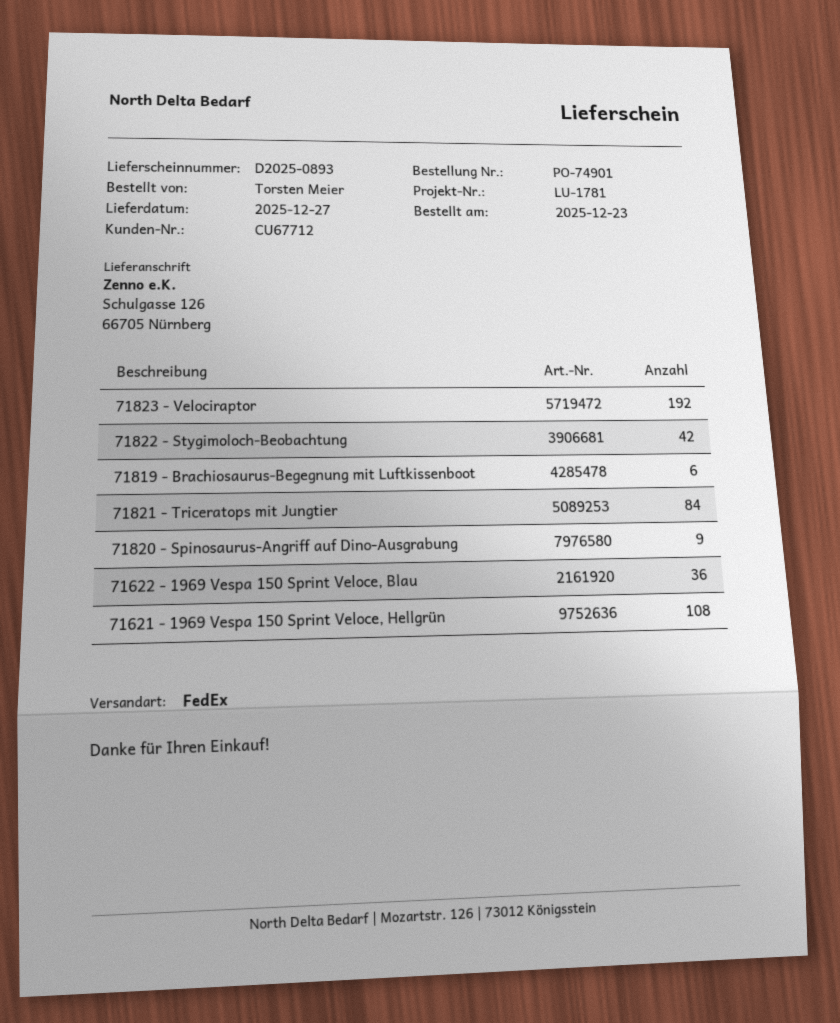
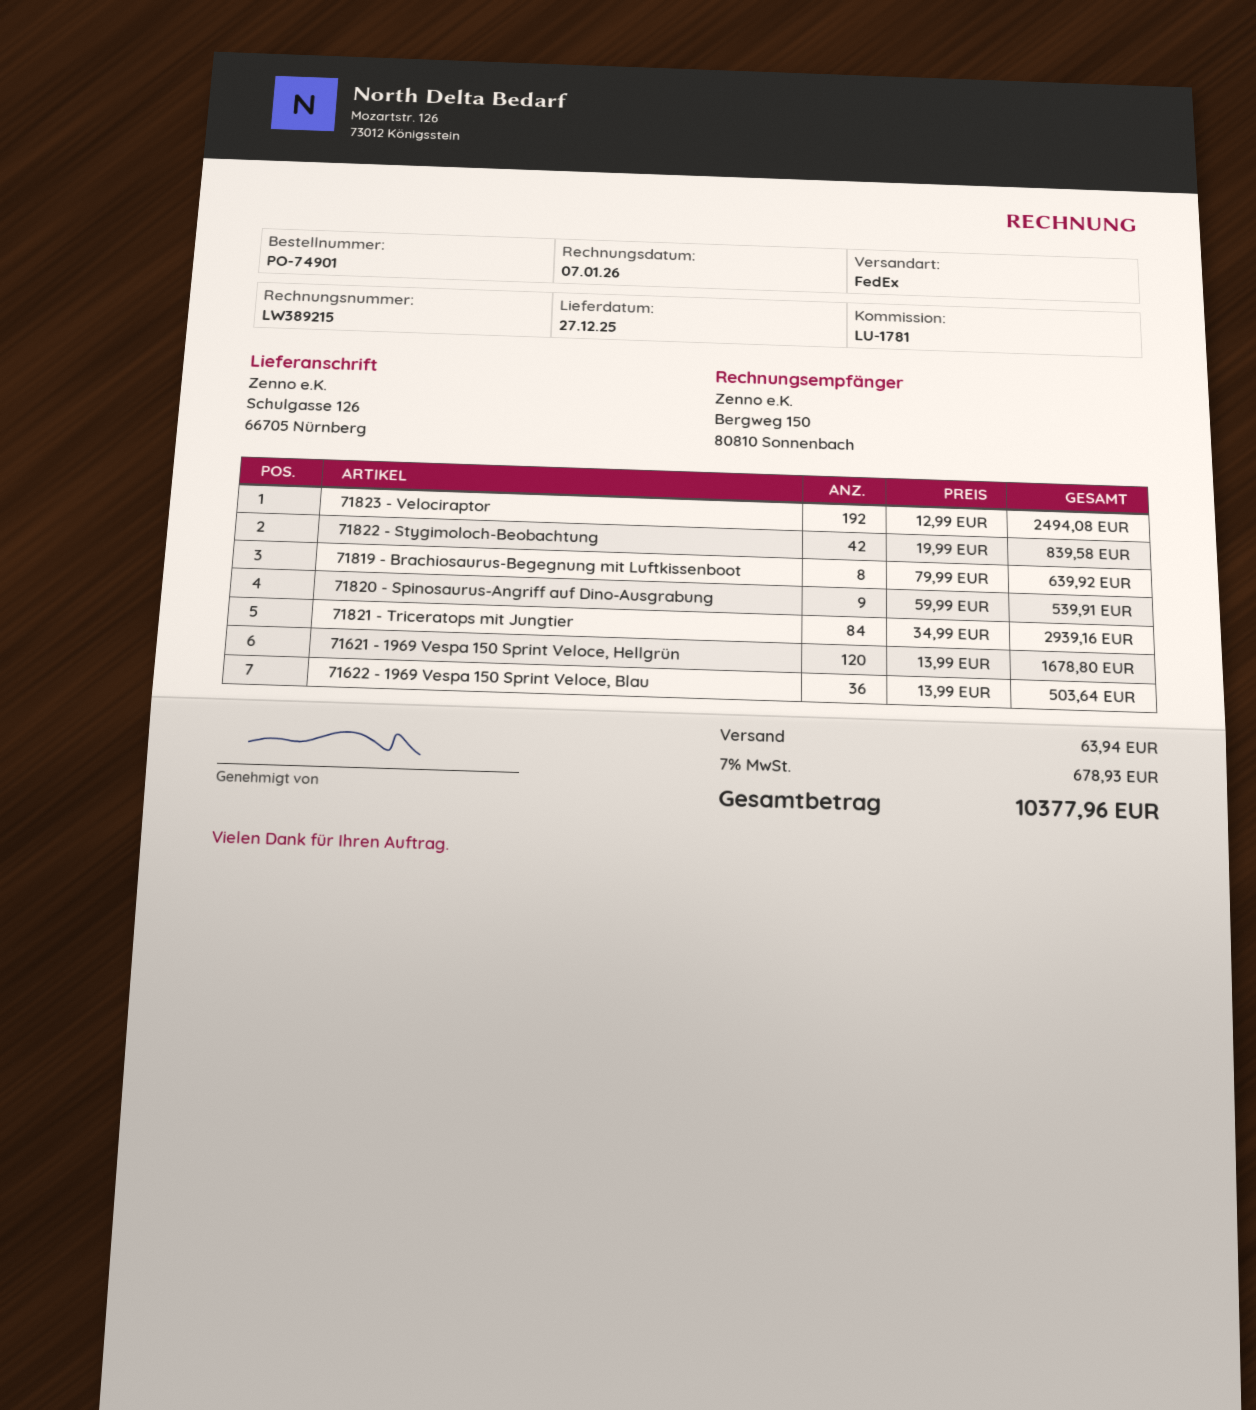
71819 - Brachiosaurus-Begegnung mit Luftkissenboot: 6 -> 8
71621 - 1969 Vespa 150 Sprint Veloce, Hellgrün: 108 -> 120

